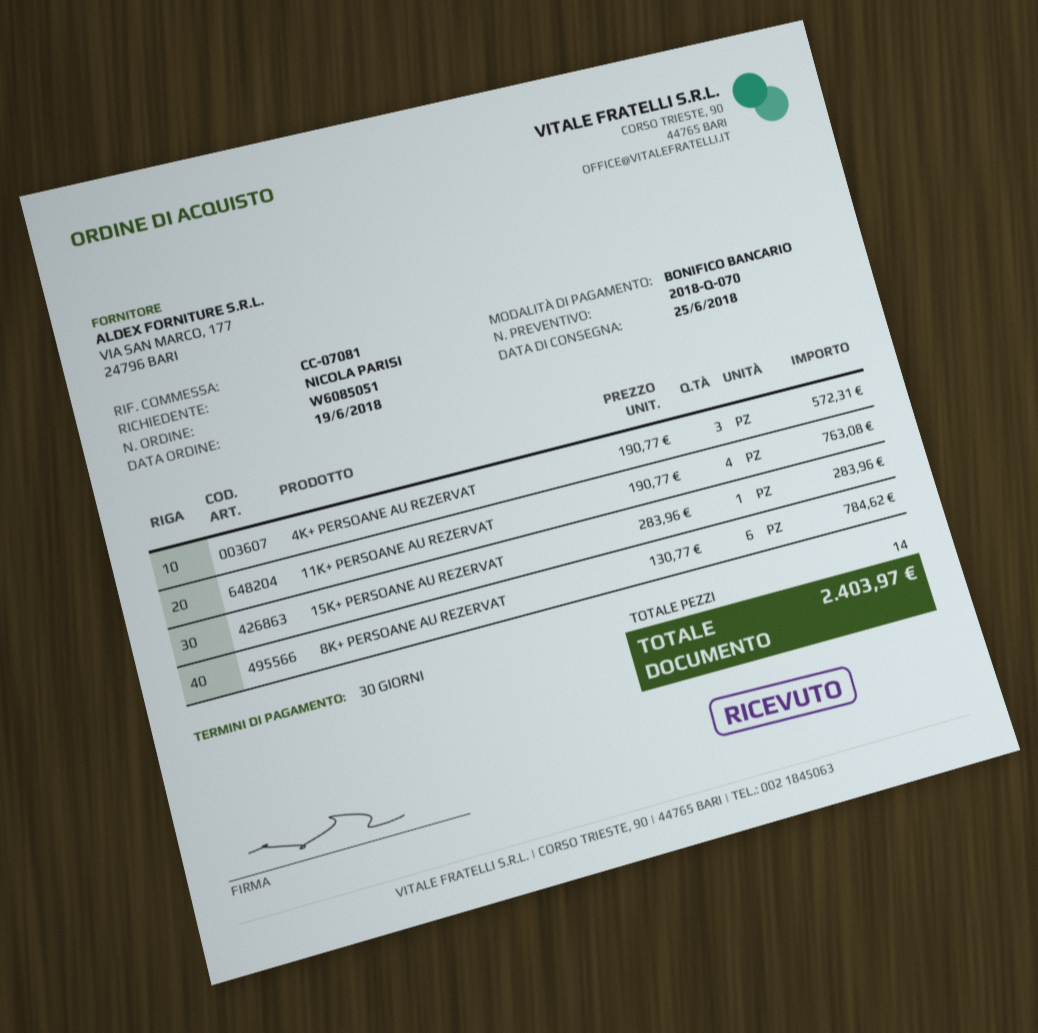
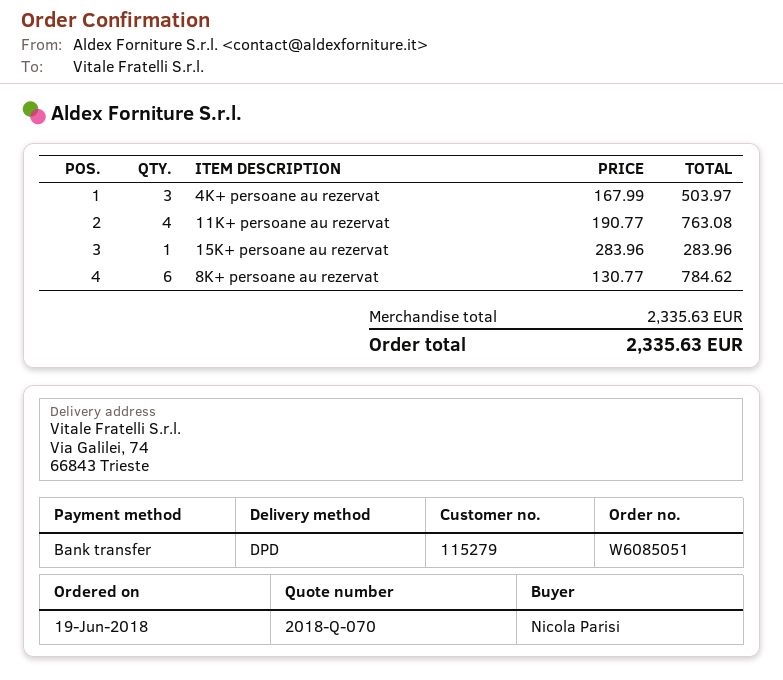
4K+ PERSOANE AU REZERVAT: 3 x 190.77 = 572.31 -> 3 x 167.99 = 503.97
total: 2403.97 -> 2335.63

